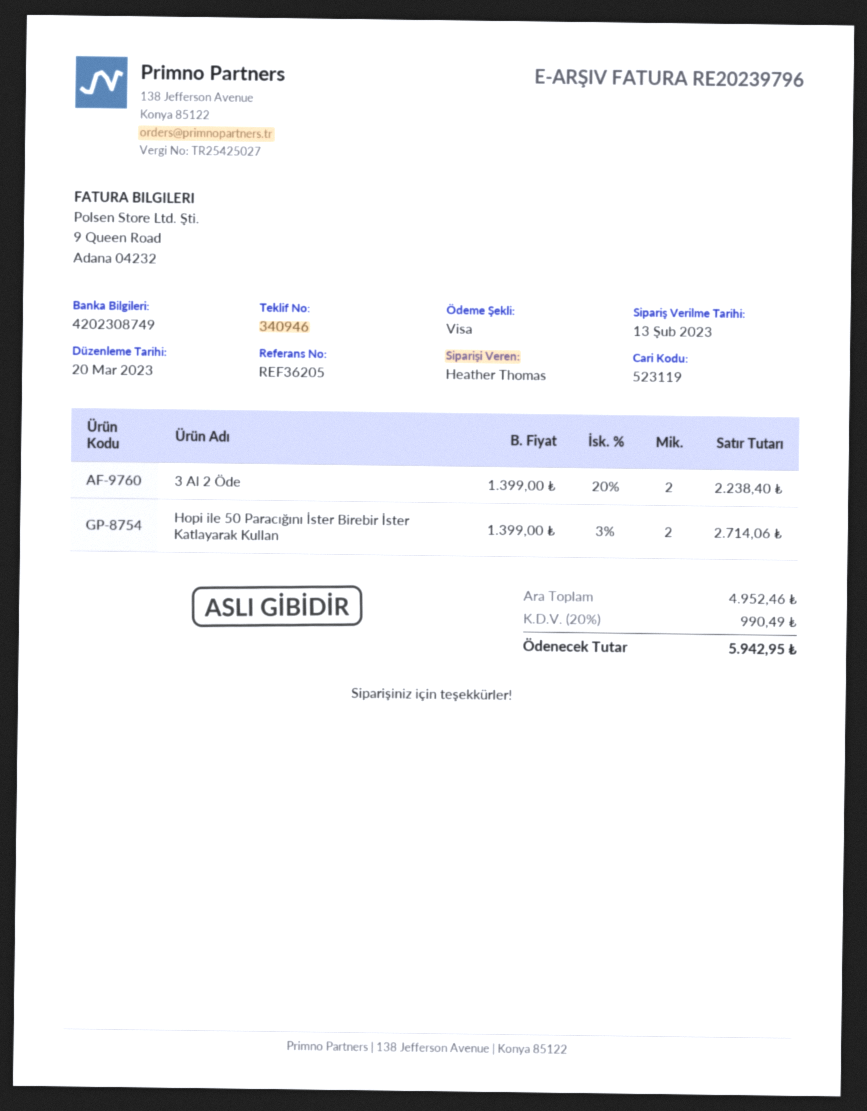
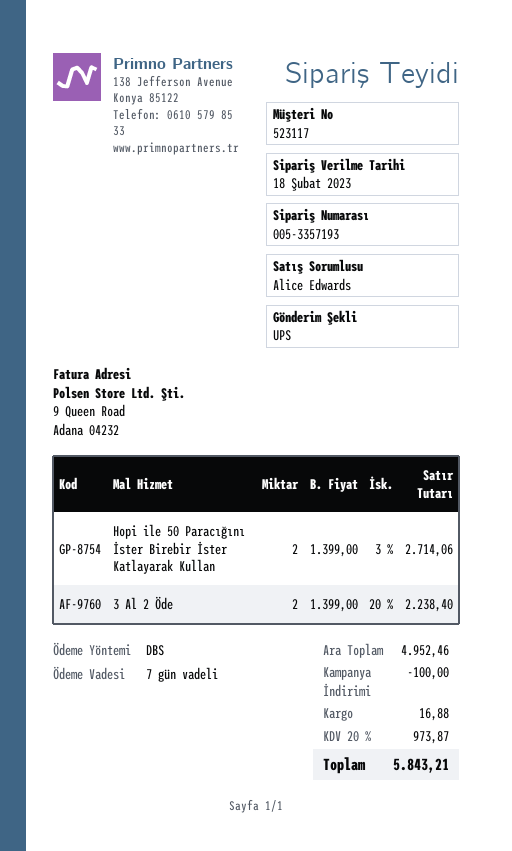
order date: 2023-02-13 -> 2023-02-18
customer number: 523119 -> 523117
payment method: Visa -> direct debit
discount: none -> 100.00
shipping: none -> 16.88
tax: 20% = 990.49 -> 20% = 973.87
total: 5942.95 -> 5843.21

